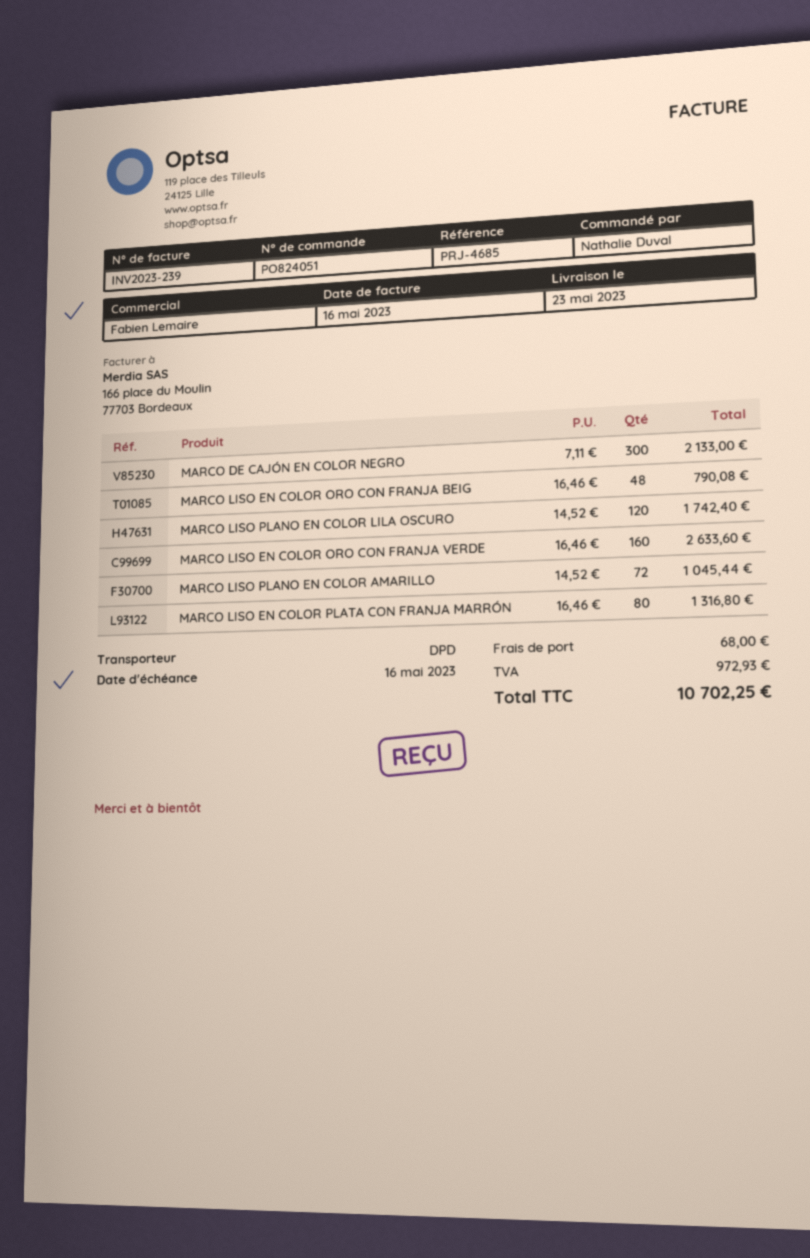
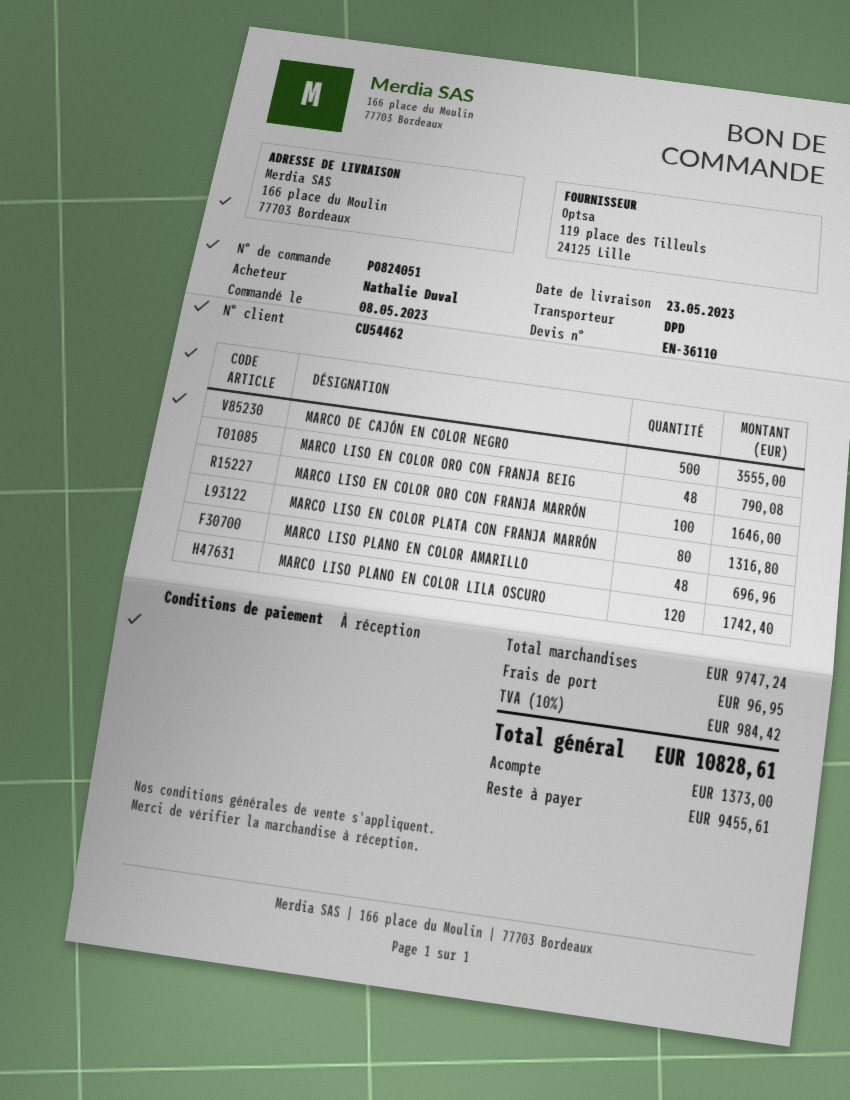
MARCO DE CAJÓN EN COLOR NEGRO: 300 for 2133.00 -> 500 for 3555.00
MARCO LISO EN COLOR ORO CON FRANJA VERDE: 160 for 2633.60 -> none
MARCO LISO PLANO EN COLOR AMARILLO: 72 for 1045.44 -> 48 for 696.96
MARCO LISO EN COLOR ORO CON FRANJA MARRÓN: none -> 100 for 1646.00
shipping: 68.00 -> 96.95
tax: 972.93 -> 984.42
total: 10702.25 -> 10828.61

